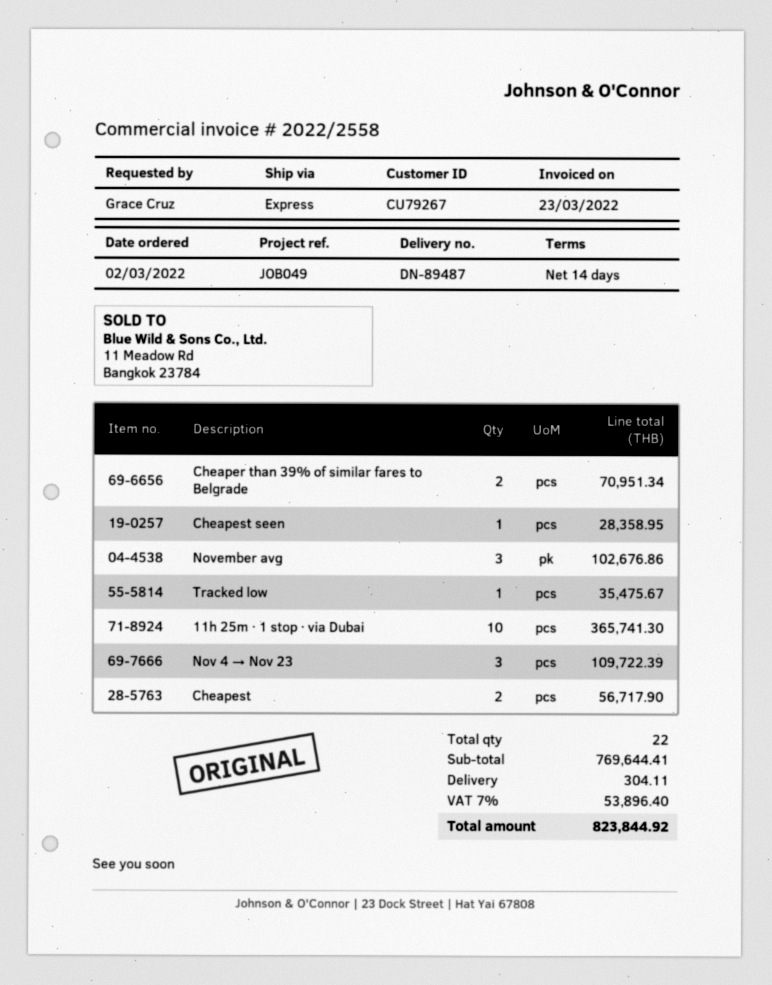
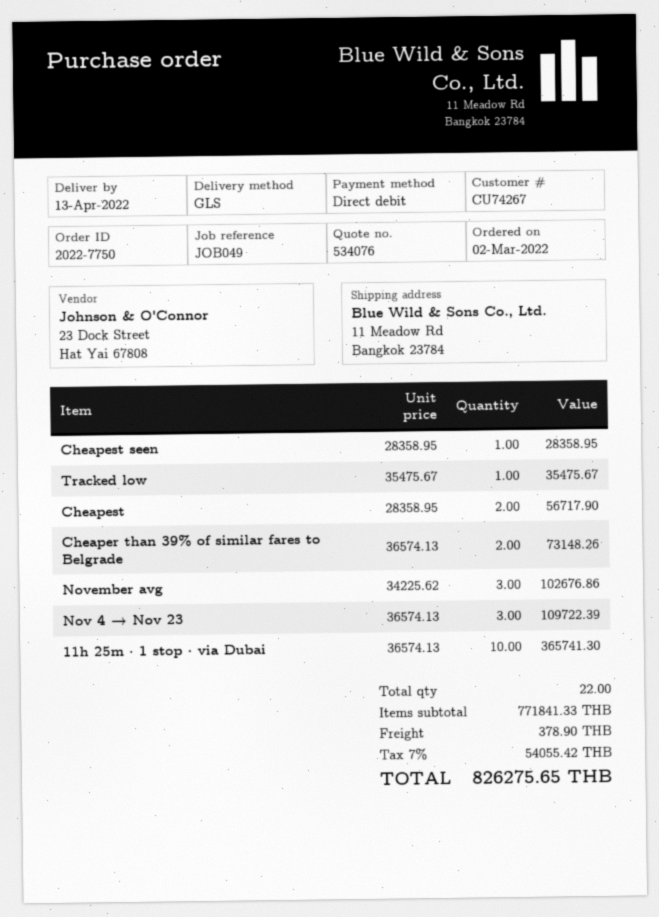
customer number: CU79267 -> CU74267
shipping method: express -> GLS
Cheaper than 39% of similar fares to Belgrade: 2 for 70951.34 -> 2 for 73148.26
subtotal: 769644.41 -> 771841.33
shipping: 304.11 -> 378.90
tax: 7% = 53896.40 -> 7% = 54055.42
total: 823844.92 -> 826275.65

